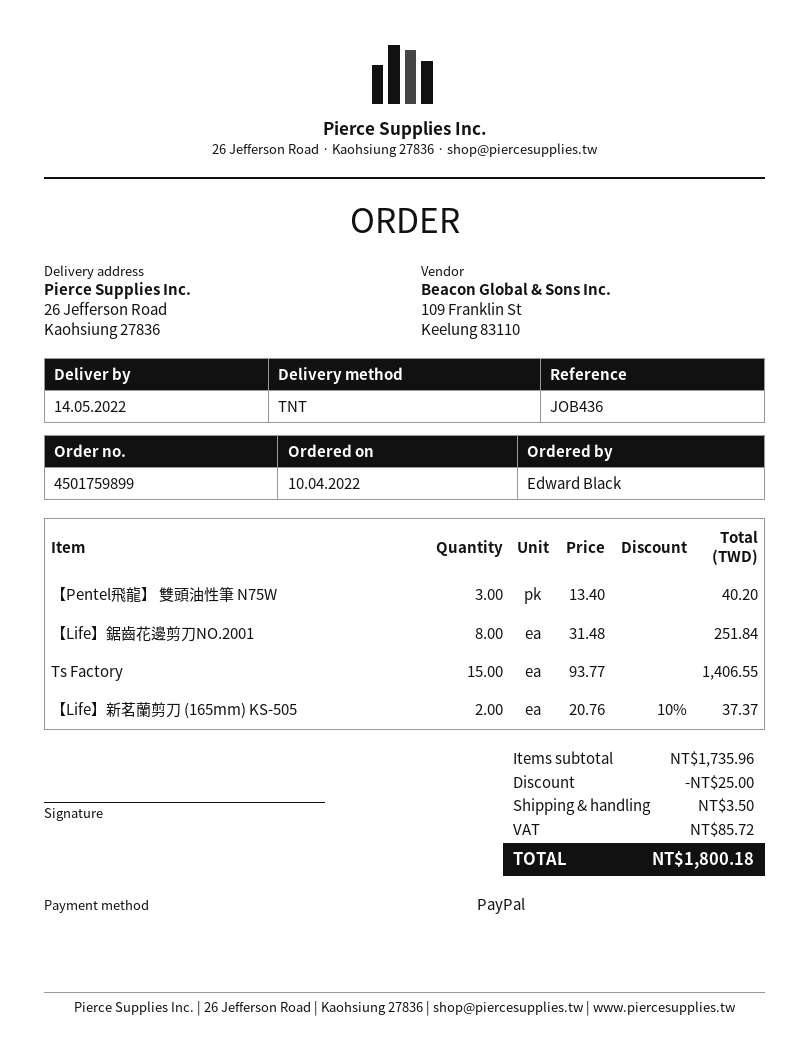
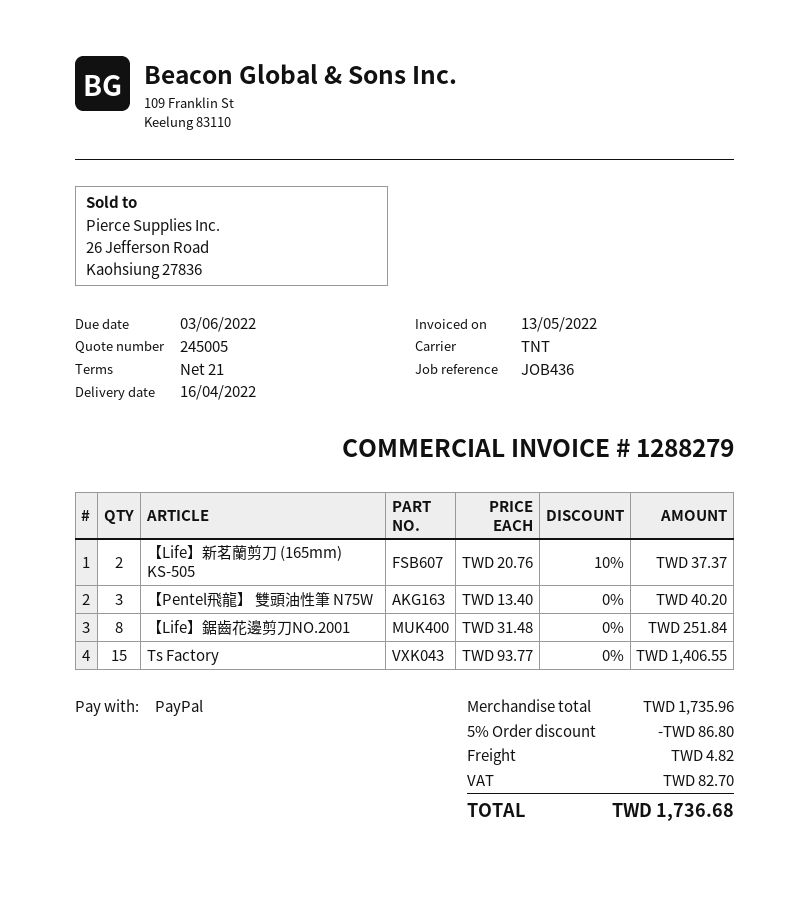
delivery date: 2022-05-14 -> 2022-04-16
discount: 25.00 -> 86.80
shipping: 3.50 -> 4.82
tax: 85.72 -> 82.70
total: 1800.18 -> 1736.68

